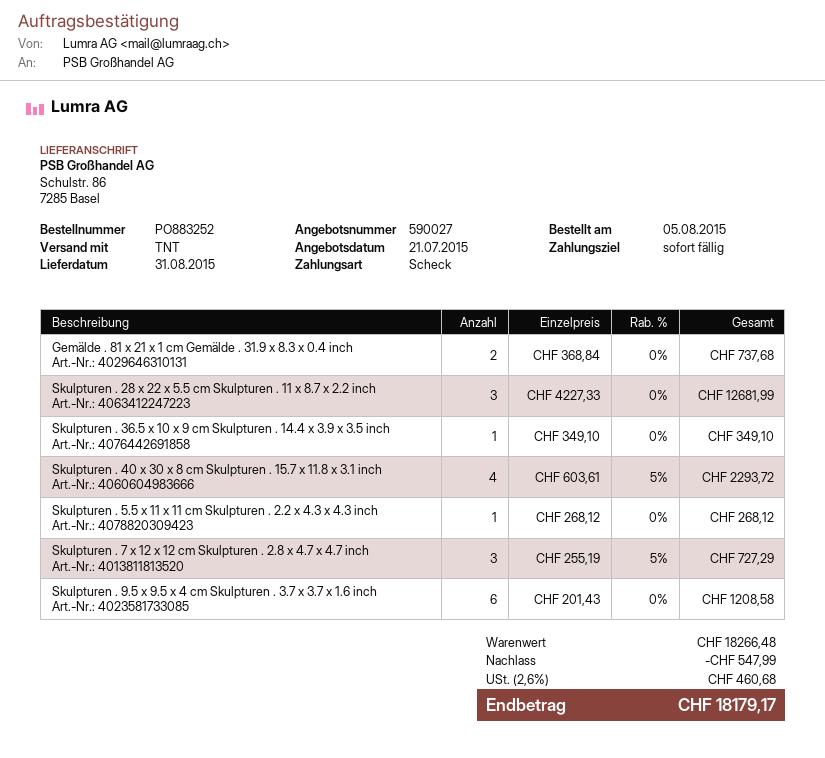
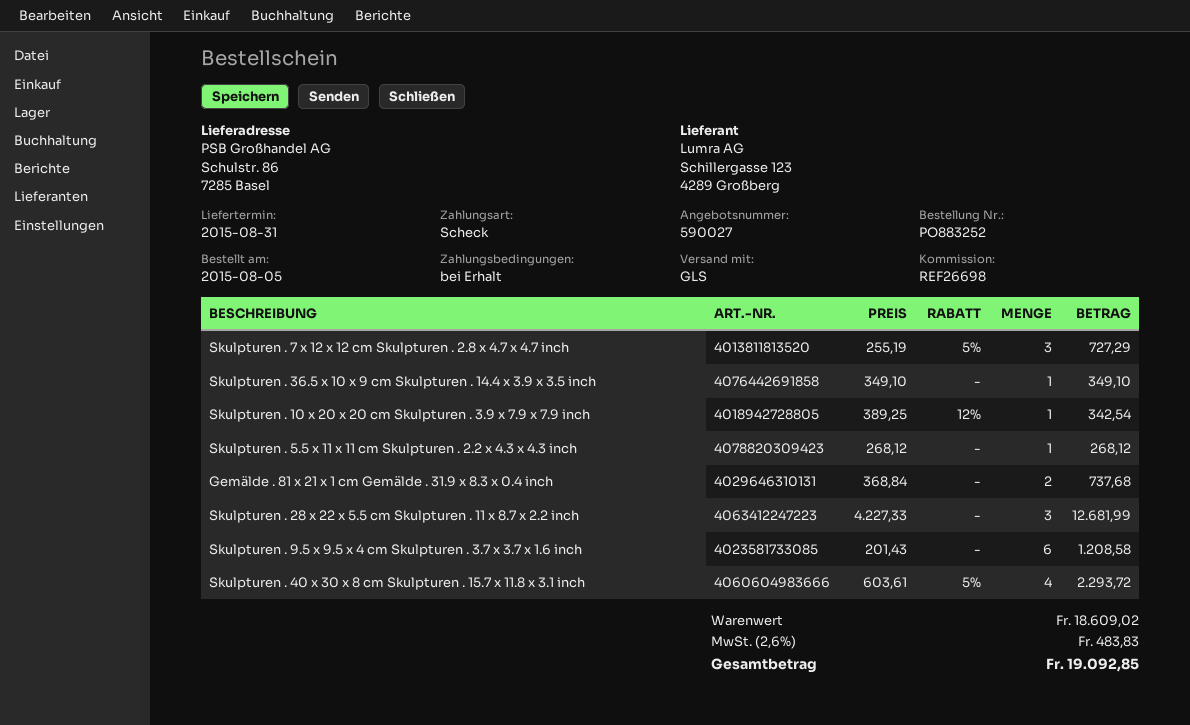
shipping method: TNT -> GLS
Skulpturen . 10 x 20 x 20 cm Skulpturen . 3.9 x 7.9 x 7.9 inch: none -> 1 x 389.25 - 12% = 342.54
subtotal: 18266.48 -> 18609.02
discount: 547.99 -> none
tax: 2.6% = 460.68 -> 2.6% = 483.83
total: 18179.17 -> 19092.85

